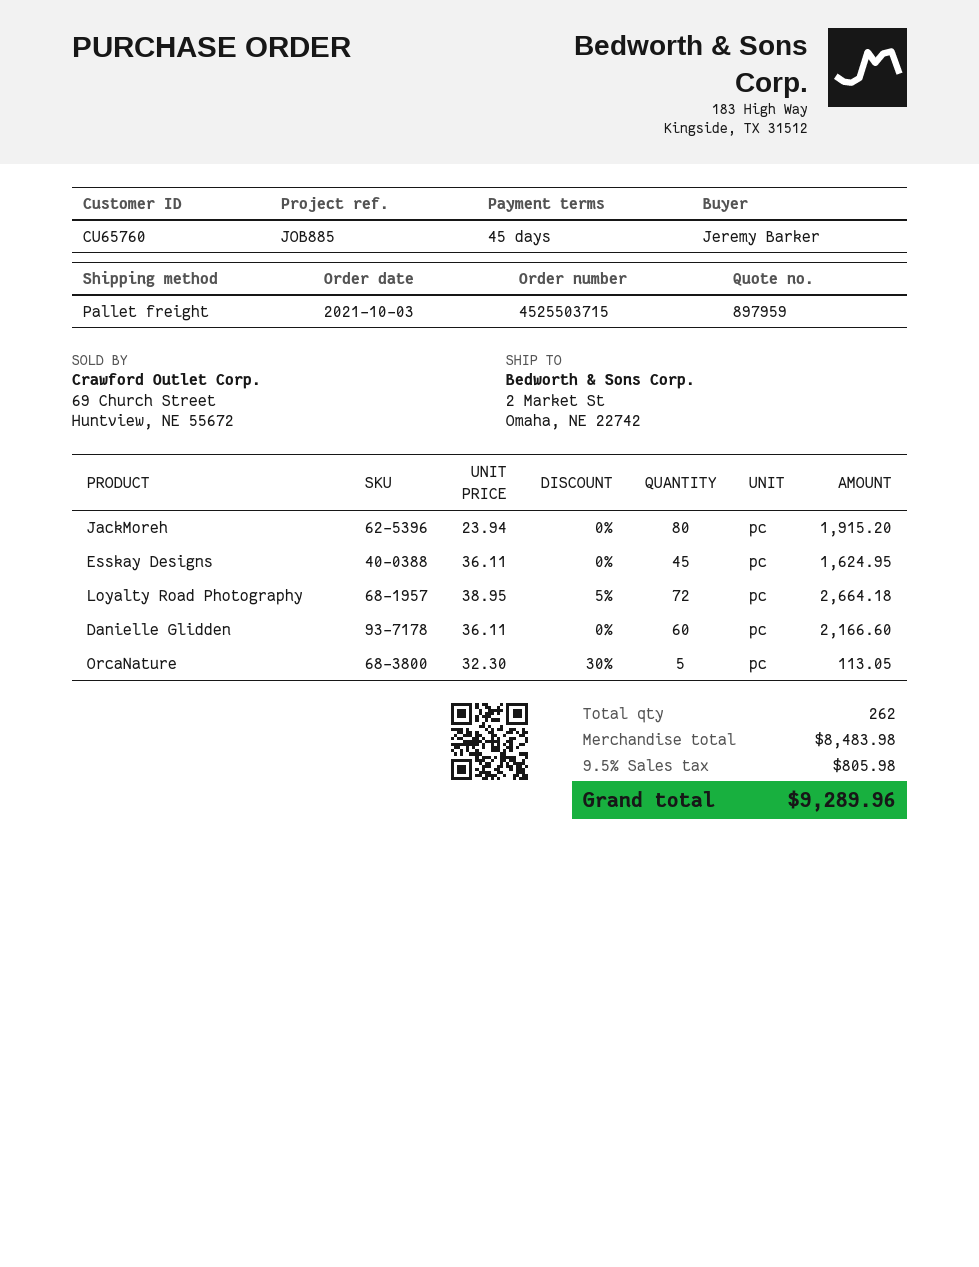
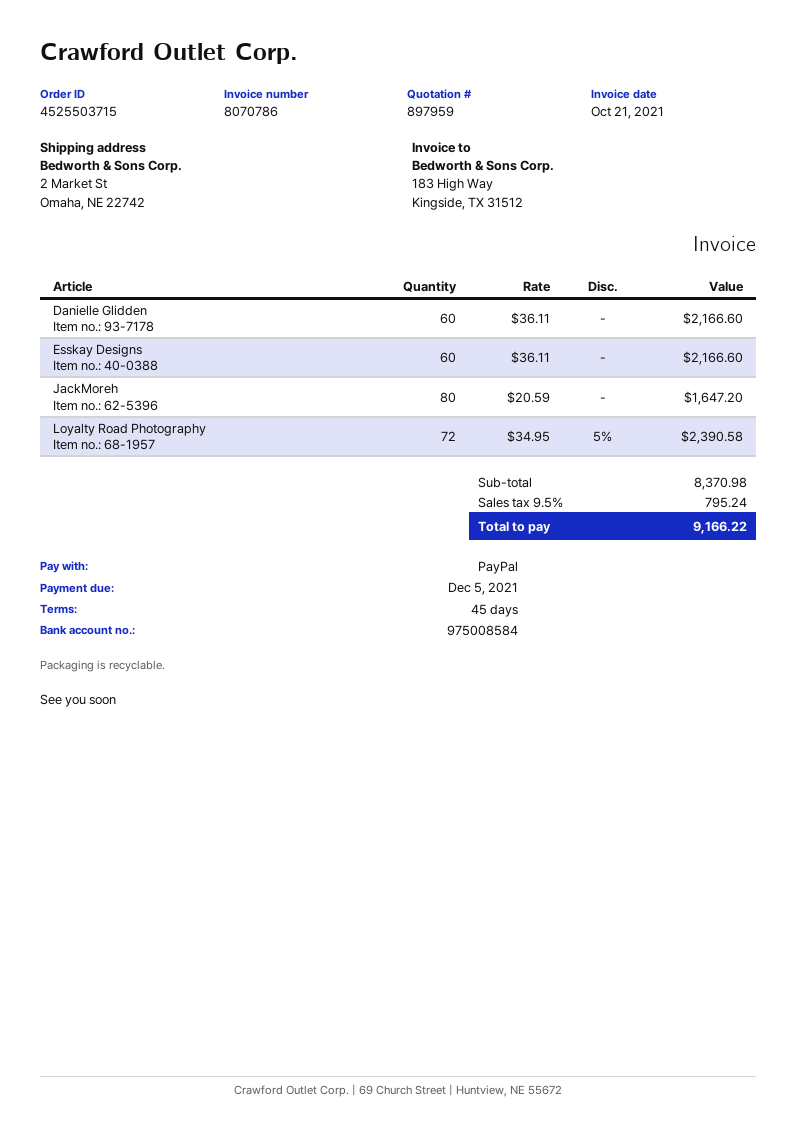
JackMoreh: 80 x 23.94 = 1915.20 -> 80 x 20.59 = 1647.20
Esskay Designs: 45 x 36.11 = 1624.95 -> 60 x 36.11 = 2166.60
Loyalty Road Photography: 72 x 38.95 - 5% = 2664.18 -> 72 x 34.95 - 5% = 2390.58
OrcaNature: 5 x 32.30 - 30% = 113.05 -> none
subtotal: 8483.98 -> 8370.98
tax: 9.5% = 805.98 -> 9.5% = 795.24
total: 9289.96 -> 9166.22

